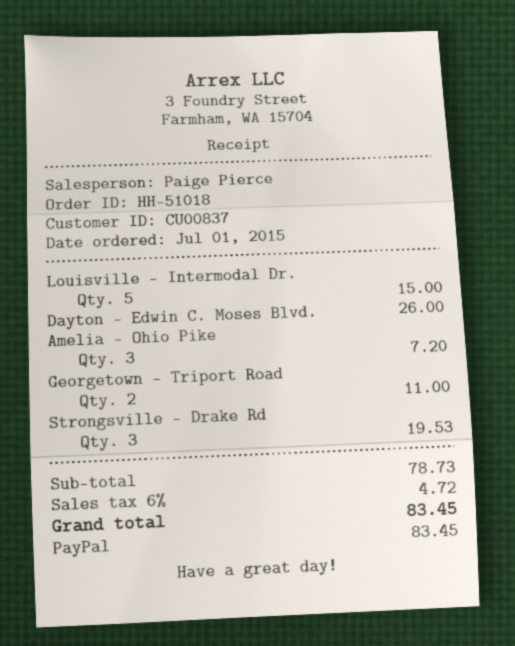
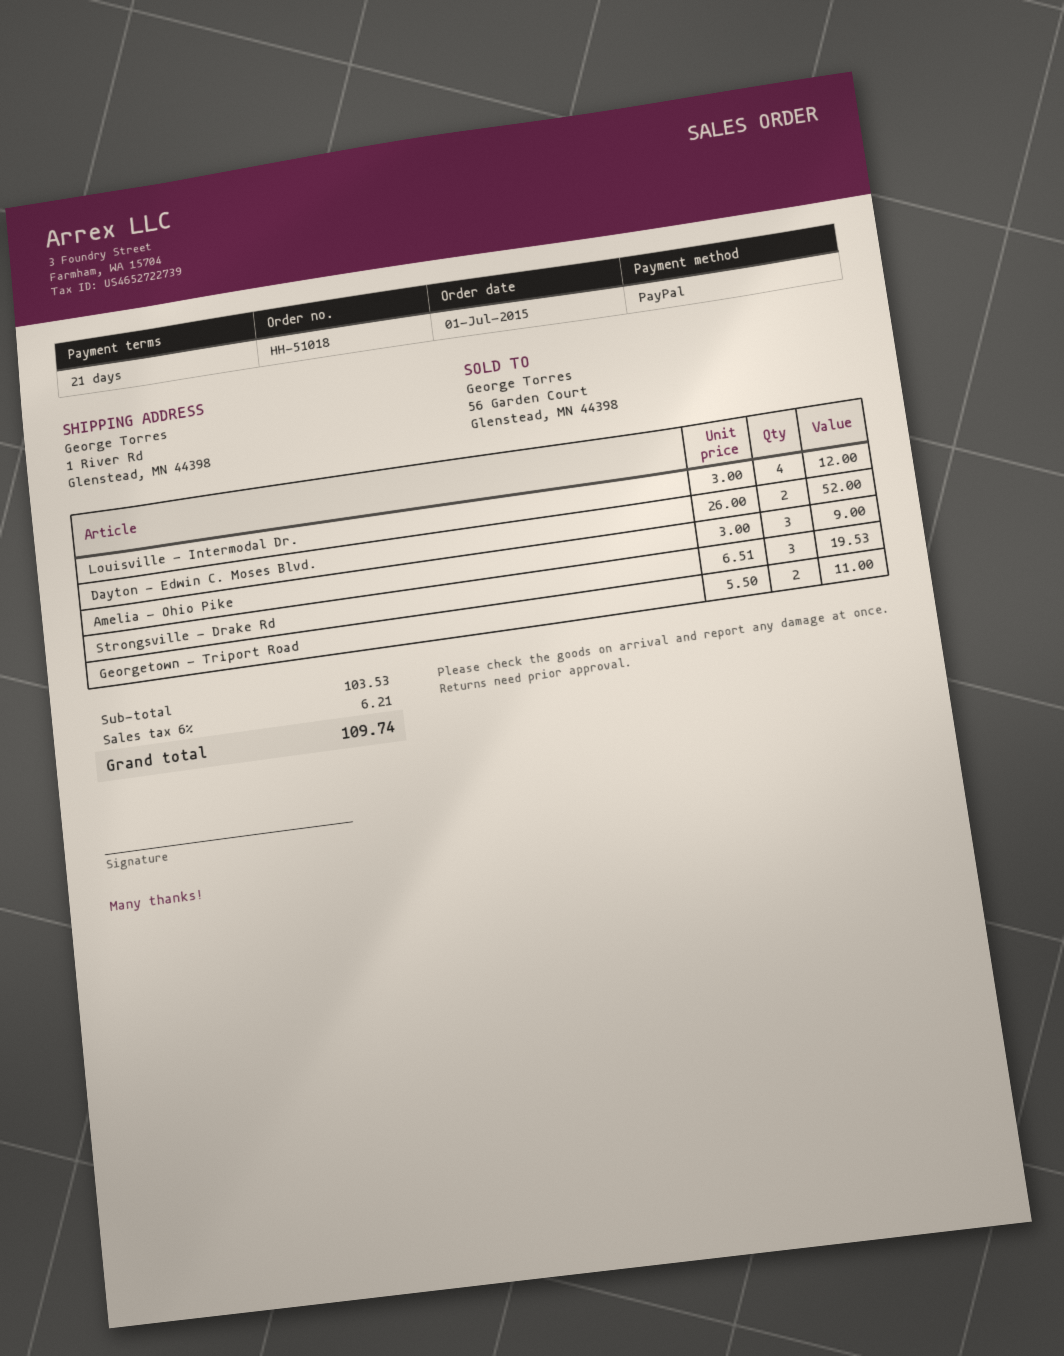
Louisville - Intermodal Dr.: 5 for 15.00 -> 4 for 12.00
Dayton - Edwin C. Moses Blvd.: 1 for 26.00 -> 2 for 52.00
Amelia - Ohio Pike: 3 for 7.20 -> 3 for 9.00
subtotal: 78.73 -> 103.53
tax: 6% = 4.72 -> 6% = 6.21
total: 83.45 -> 109.74

